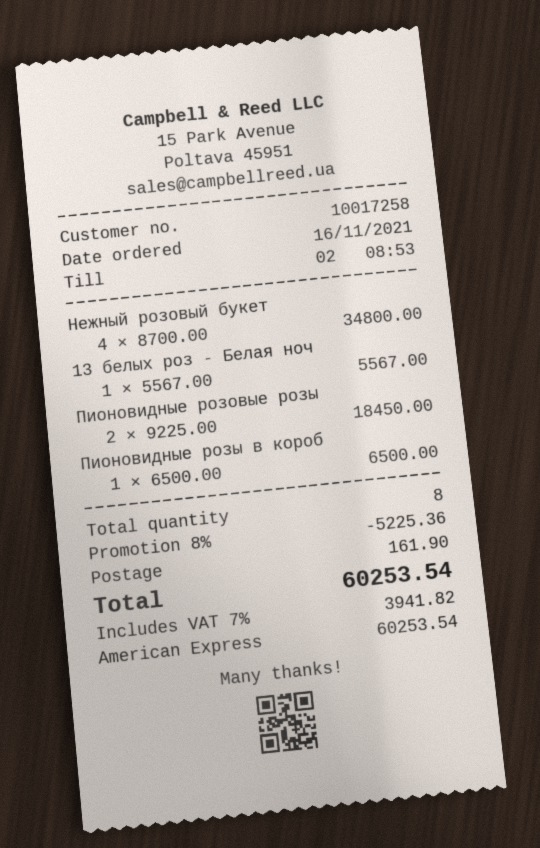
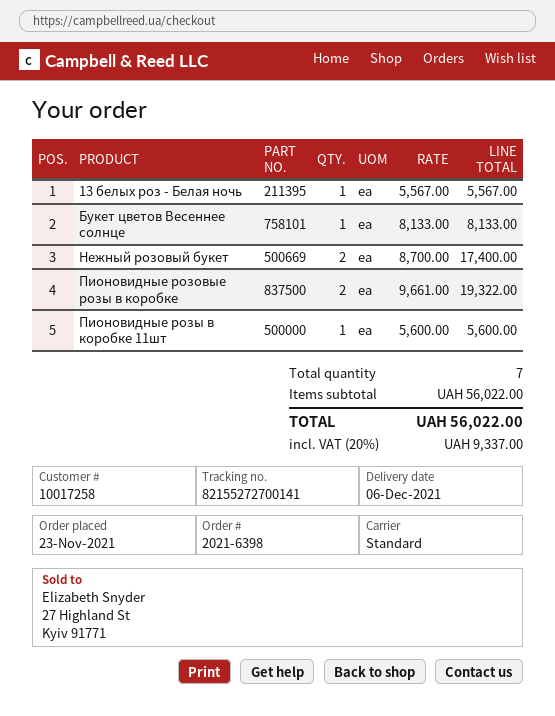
order date: 2021-11-16 -> 2021-11-23
Нежный розовый букет: 4 x 8700.00 = 34800.00 -> 2 x 8700.00 = 17400.00
Пионовидные розовые розы: 2 x 9225.00 = 18450.00 -> 2 x 9661.00 = 19322.00
Пионовидные розы в короб: 1 x 6500.00 = 6500.00 -> 1 x 5600.00 = 5600.00
Букет цветов Весеннее солнце: none -> 1 x 8133.00 = 8133.00
total quantity: 8 -> 7
discount: 8% = 5225.36 -> none
shipping: 161.90 -> none
tax: 7% = 3941.82 -> 20% = 9337.00
total: 60253.54 -> 56022.00

